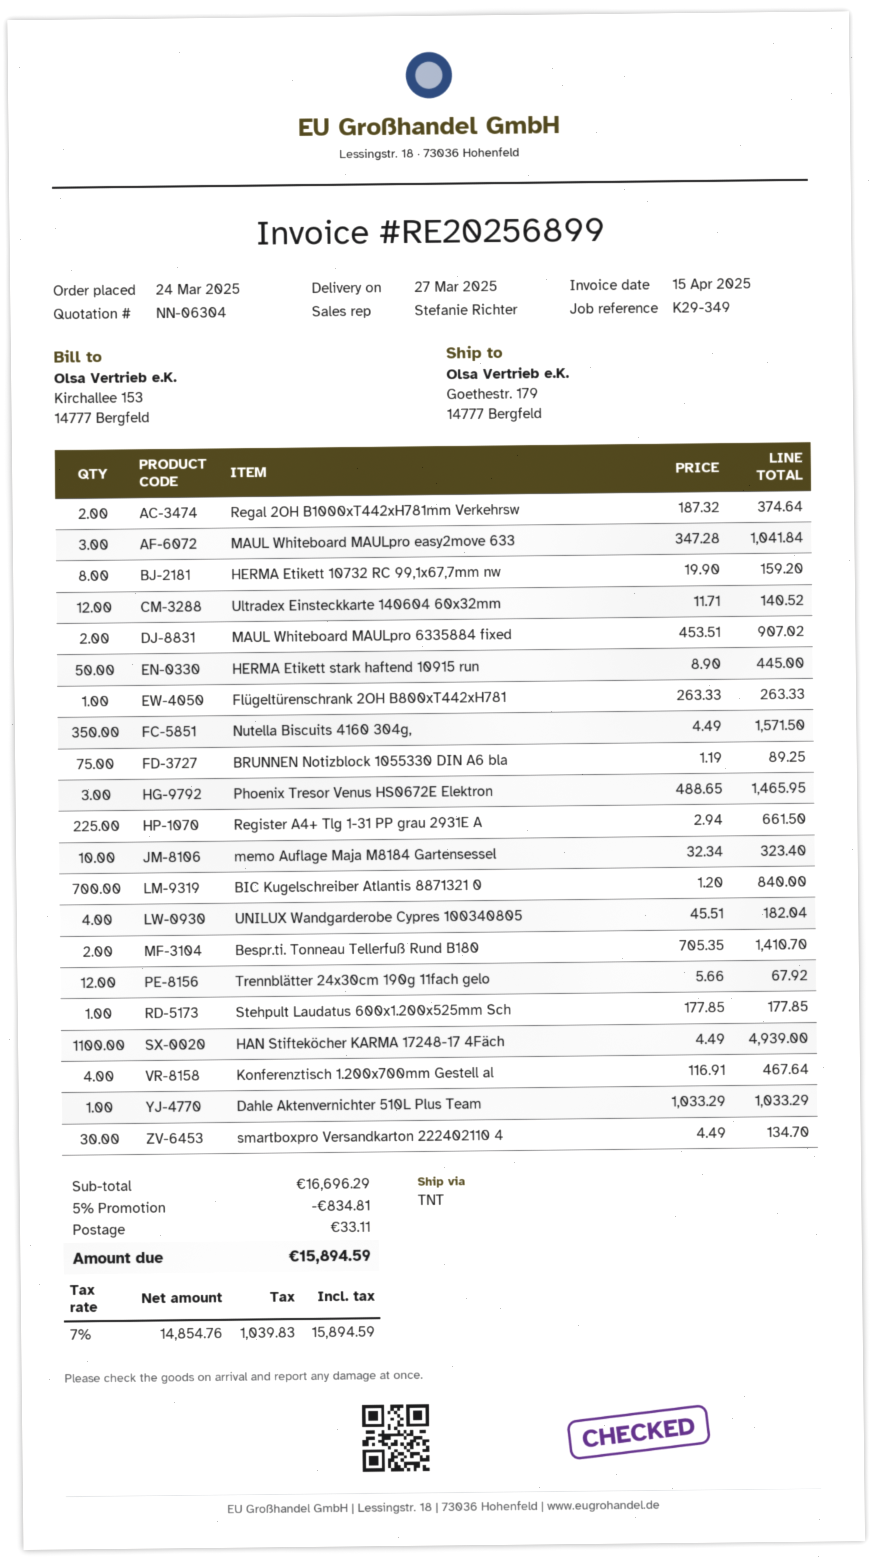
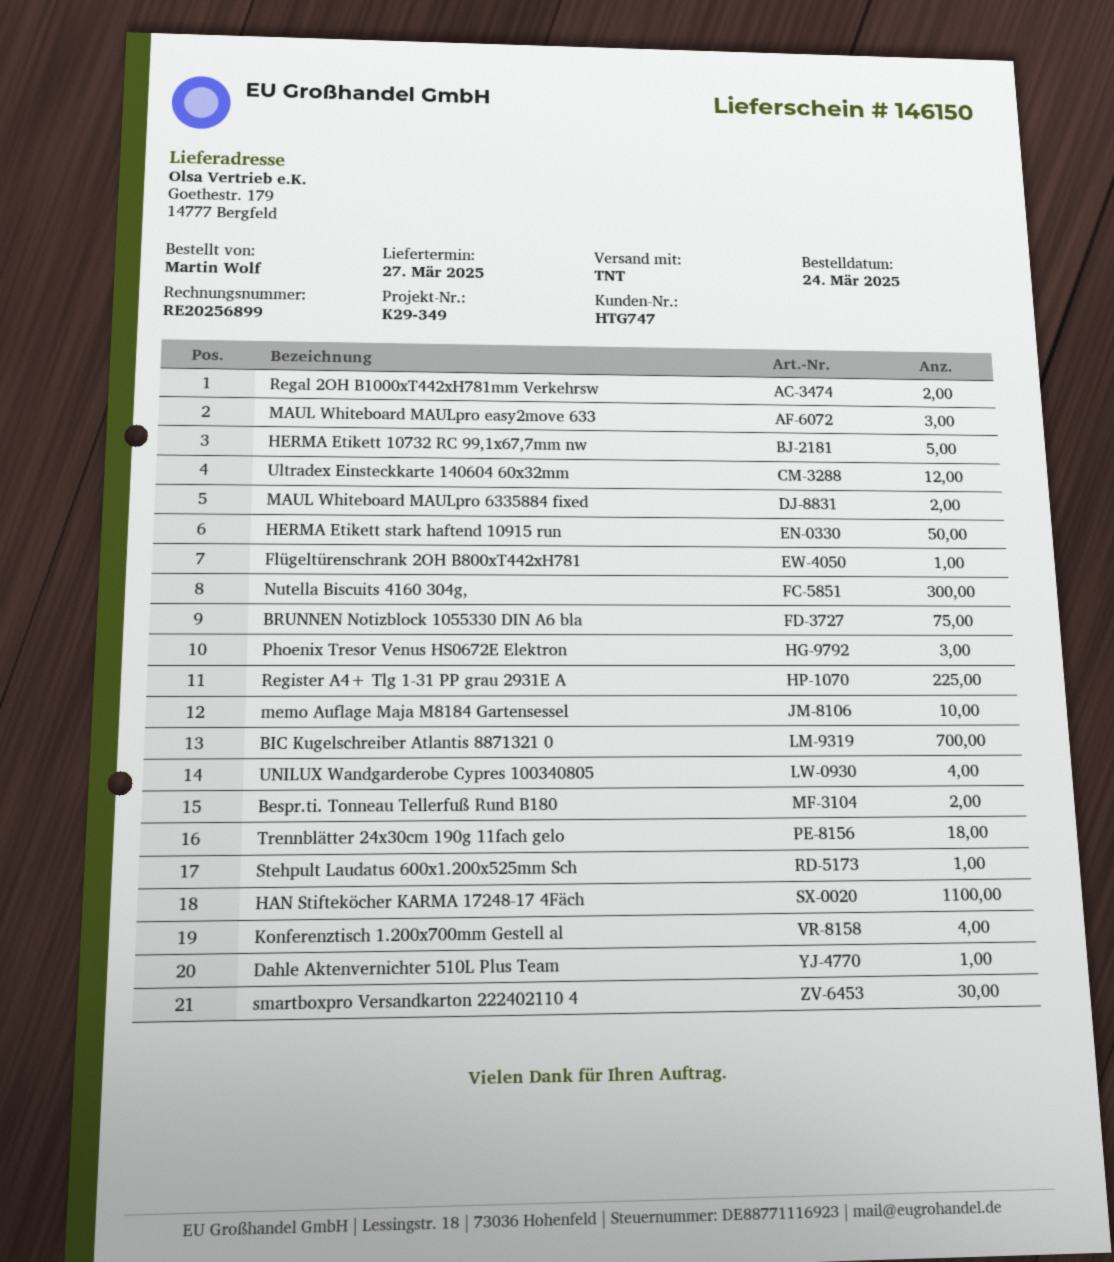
HERMA Etikett 10732 RC 99,1x67,7mm nw: 8 -> 5
Nutella Biscuits 4160 304g,: 350 -> 300
Trennblätter 24x30cm 190g 11fach gelo: 12 -> 18

